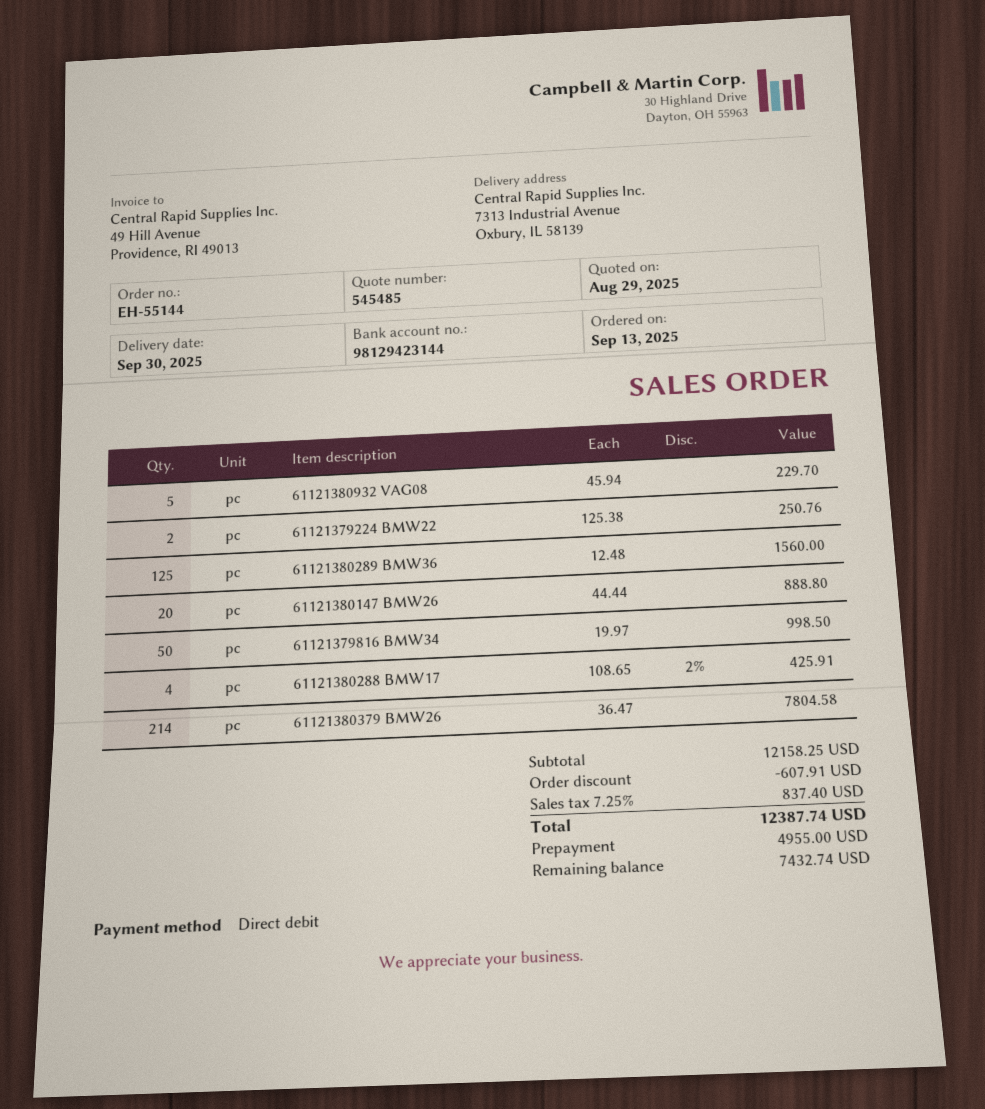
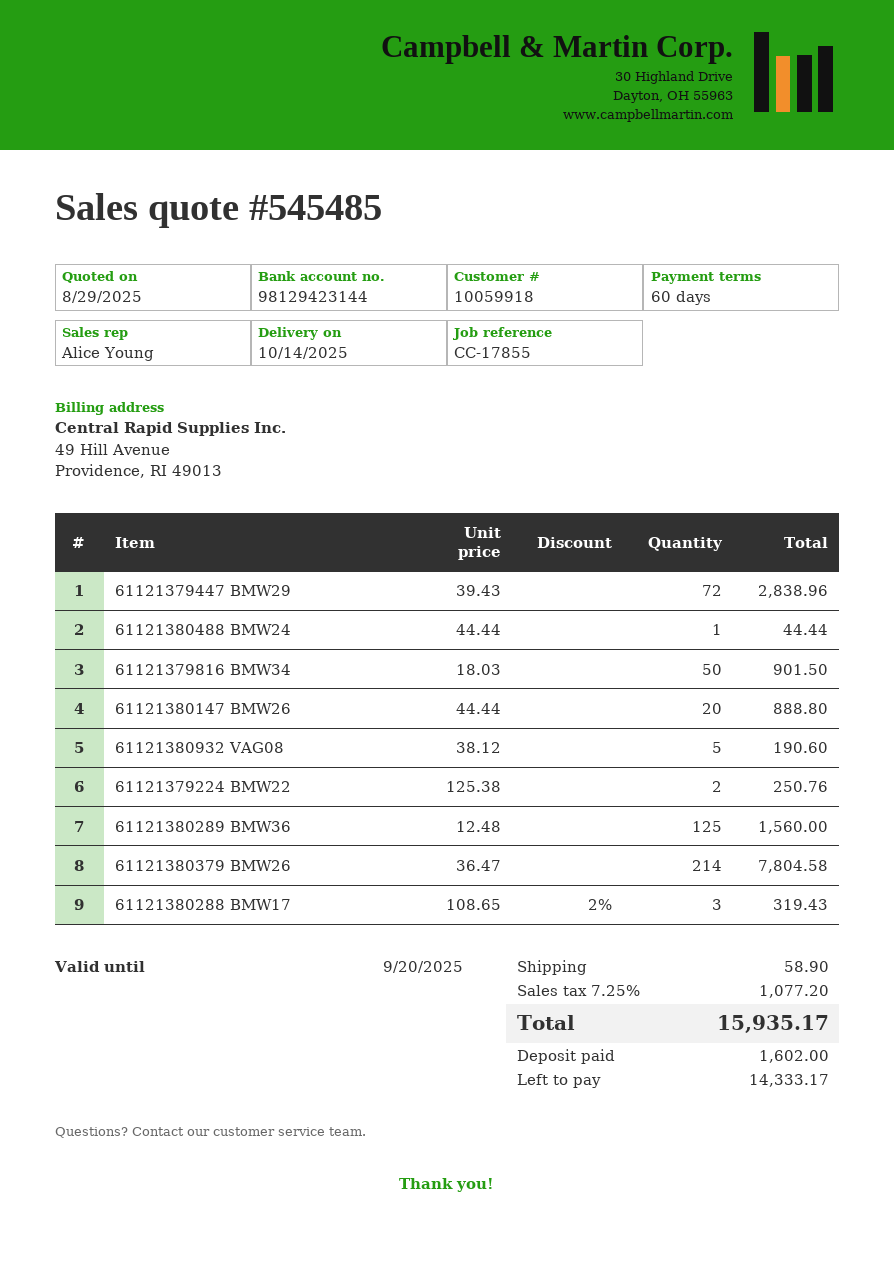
delivery date: 2025-09-30 -> 2025-10-14
61121380932 VAG08: 5 x 45.94 = 229.70 -> 5 x 38.12 = 190.60
61121379816 BMW34: 50 x 19.97 = 998.50 -> 50 x 18.03 = 901.50
61121380288 BMW17: 4 x 108.65 - 2% = 425.91 -> 3 x 108.65 - 2% = 319.43
61121379447 BMW29: none -> 72 x 39.43 = 2838.96
61121380488 BMW24: none -> 1 x 44.44 = 44.44
discount: 607.91 -> none
shipping: none -> 58.90
tax: 7.25% = 837.40 -> 7.25% = 1077.20
total: 12387.74 -> 15935.17
deposit: 4955.00 -> 1602.00
balance: 7432.74 -> 14333.17

